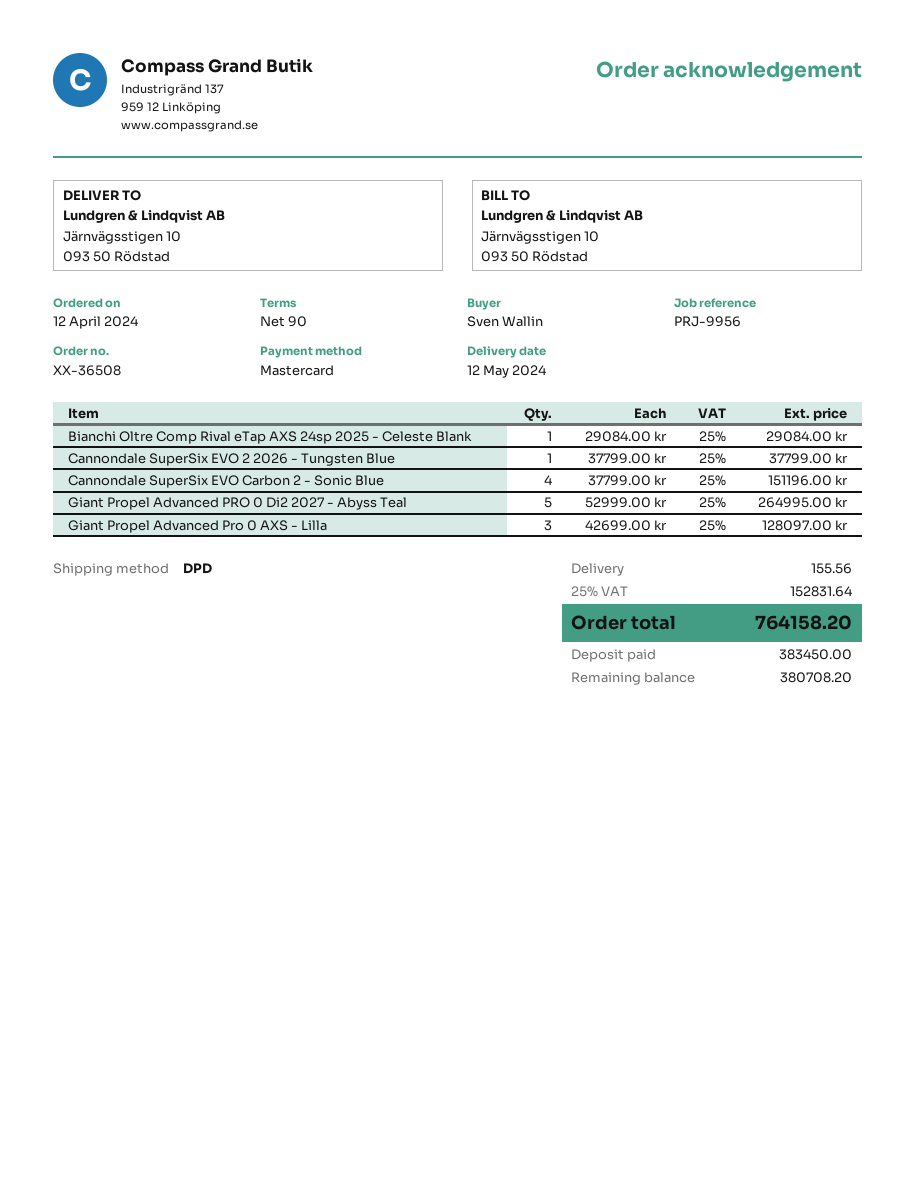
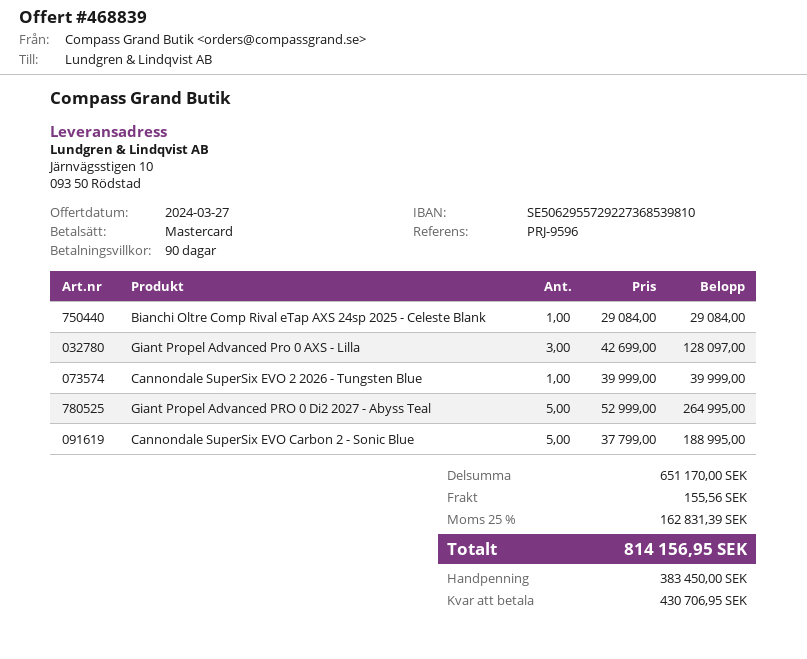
reference: PRJ-9956 -> PRJ-9596
Cannondale SuperSix EVO 2 2026 - Tungsten Blue: 1 x 37799.00 = 37799.00 -> 1 x 39999.00 = 39999.00
Cannondale SuperSix EVO Carbon 2 - Sonic Blue: 4 x 37799.00 = 151196.00 -> 5 x 37799.00 = 188995.00
tax: 25% = 152831.64 -> 25% = 162831.39
total: 764158.20 -> 814156.95
balance: 380708.20 -> 430706.95

